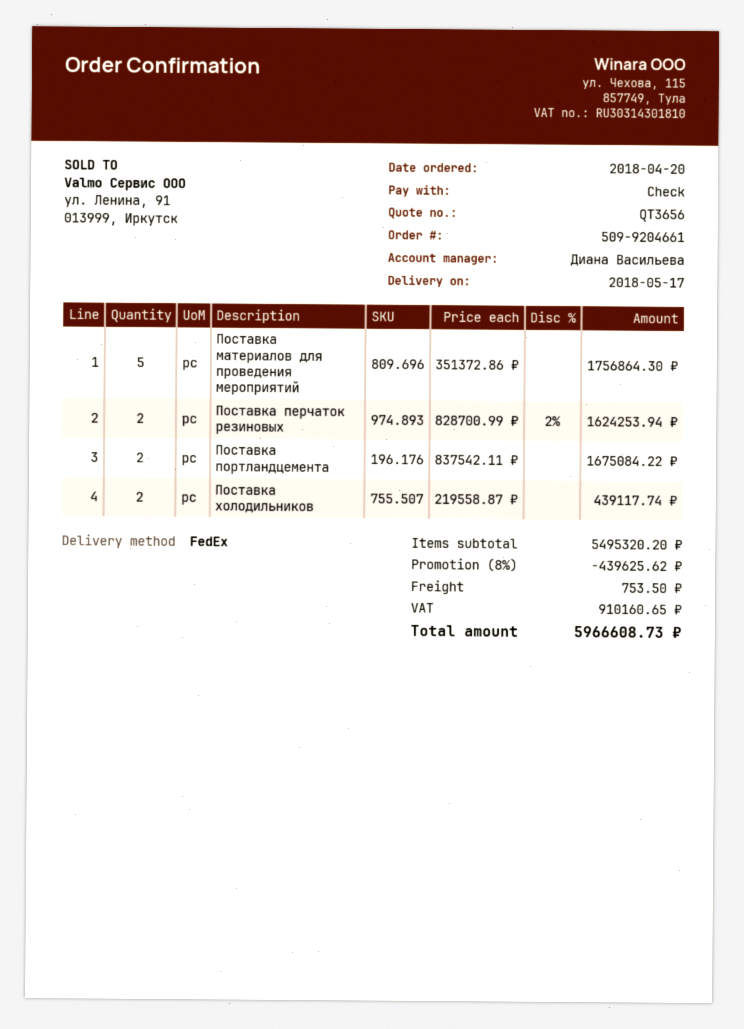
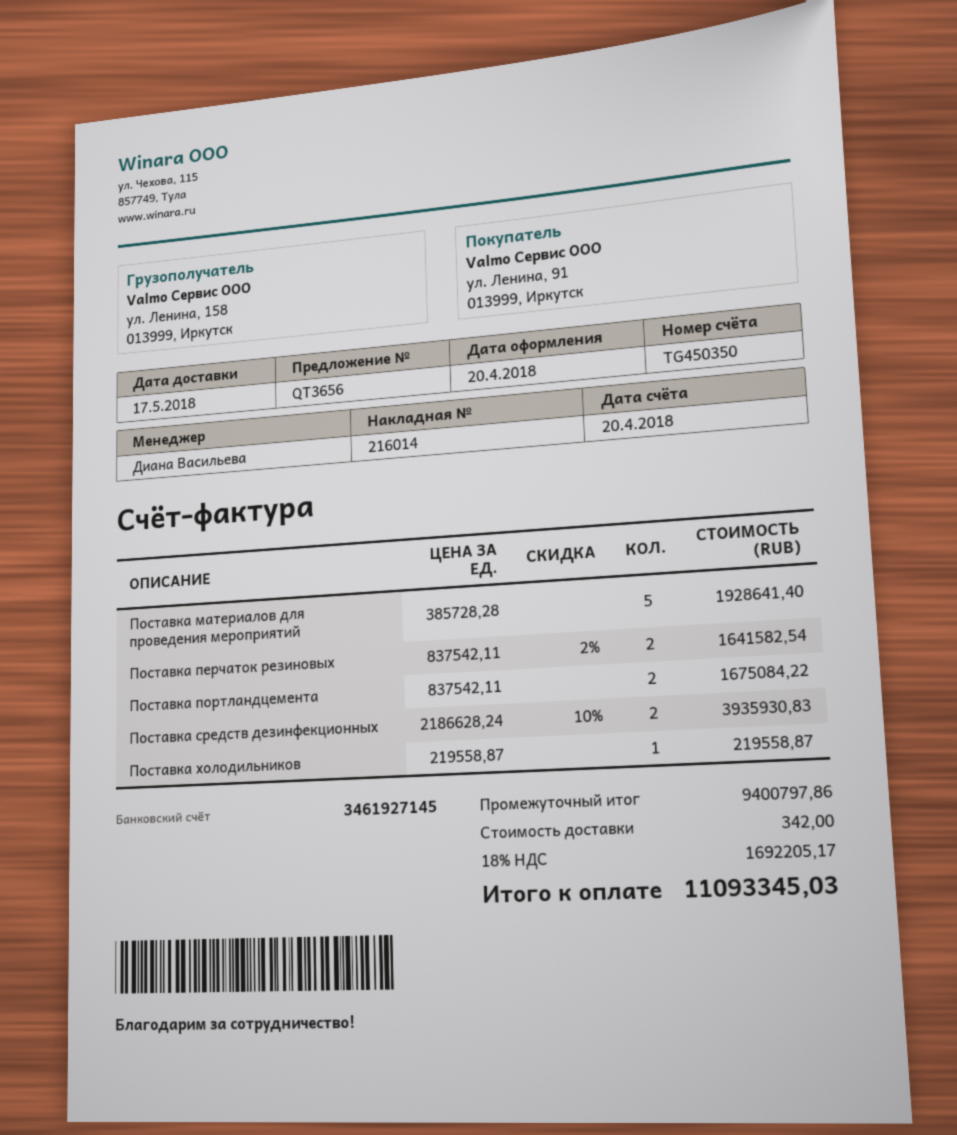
Поставка материалов для проведения мероприятий: 5 x 351372.86 = 1756864.30 -> 5 x 385728.28 = 1928641.40
Поставка перчаток резиновых: 2 x 828700.99 - 2% = 1624253.94 -> 2 x 837542.11 - 2% = 1641582.54
Поставка холодильников: 2 x 219558.87 = 439117.74 -> 1 x 219558.87 = 219558.87
Поставка средств дезинфекционных: none -> 2 x 2186628.24 - 10% = 3935930.83
subtotal: 5495320.20 -> 9400797.86
discount: 8% = 439625.62 -> none
shipping: 753.50 -> 342.00
tax: 910160.65 -> 1692205.17
total: 5966608.73 -> 11093345.03

